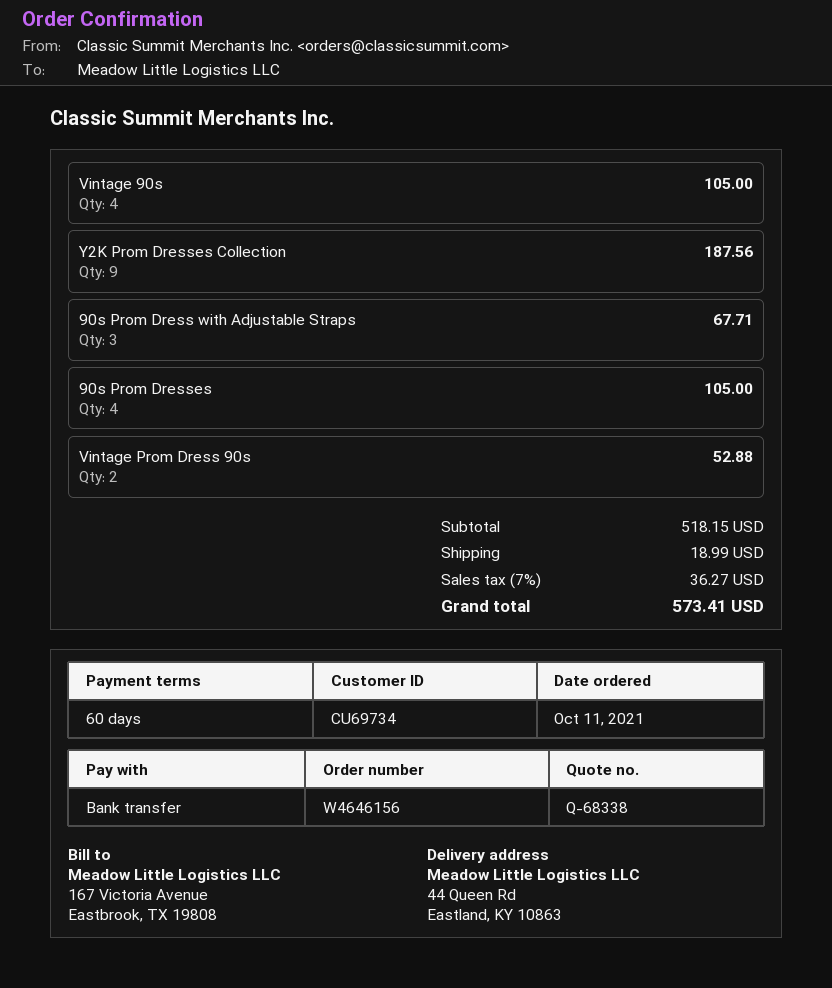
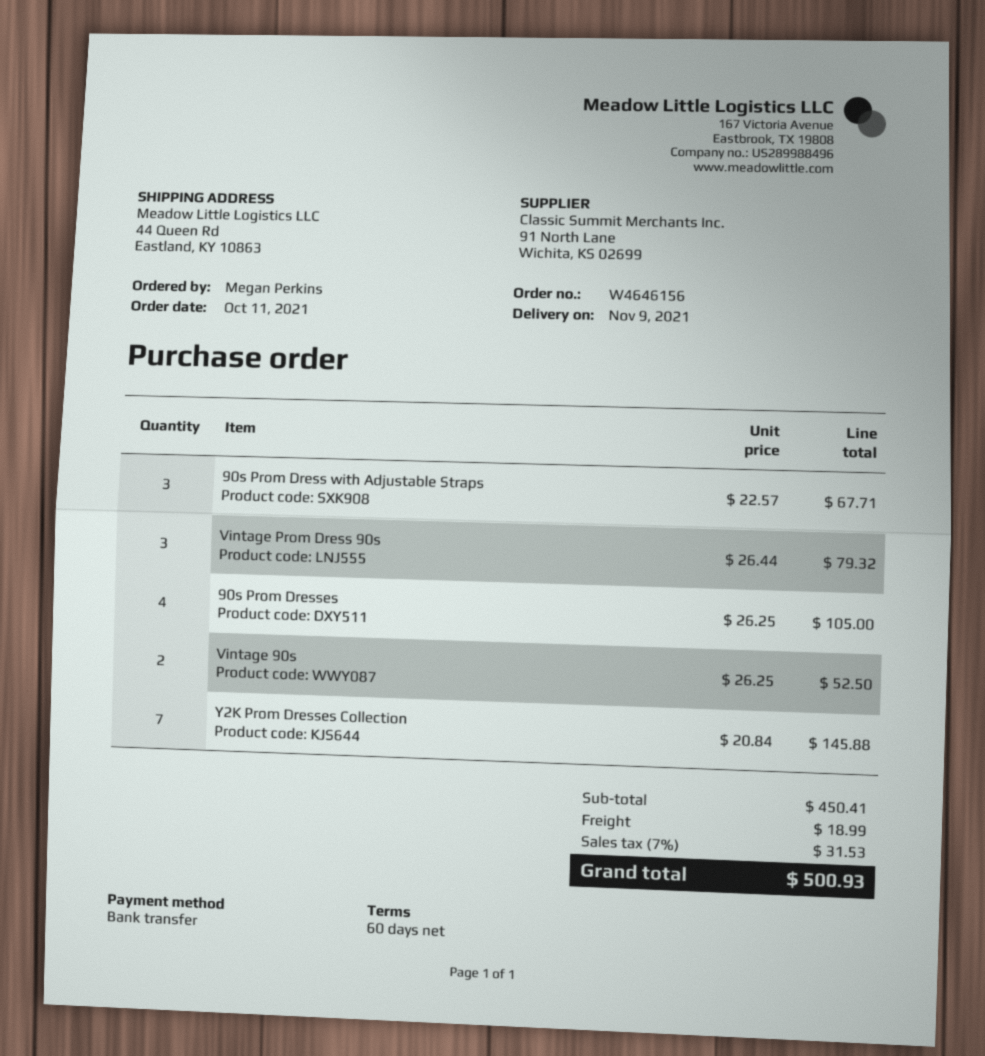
Vintage 90s: 4 for 105.00 -> 2 for 52.50
Y2K Prom Dresses Collection: 9 for 187.56 -> 7 for 145.88
Vintage Prom Dress 90s: 2 for 52.88 -> 3 for 79.32
subtotal: 518.15 -> 450.41
tax: 7% = 36.27 -> 7% = 31.53
total: 573.41 -> 500.93

